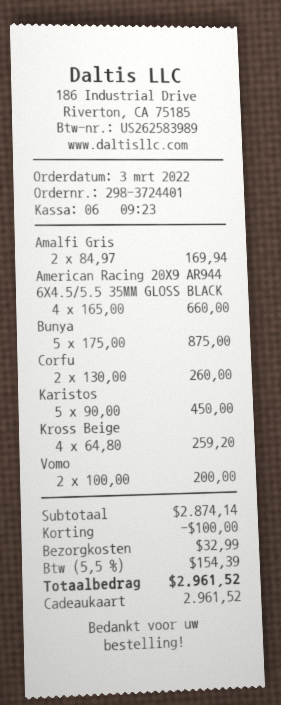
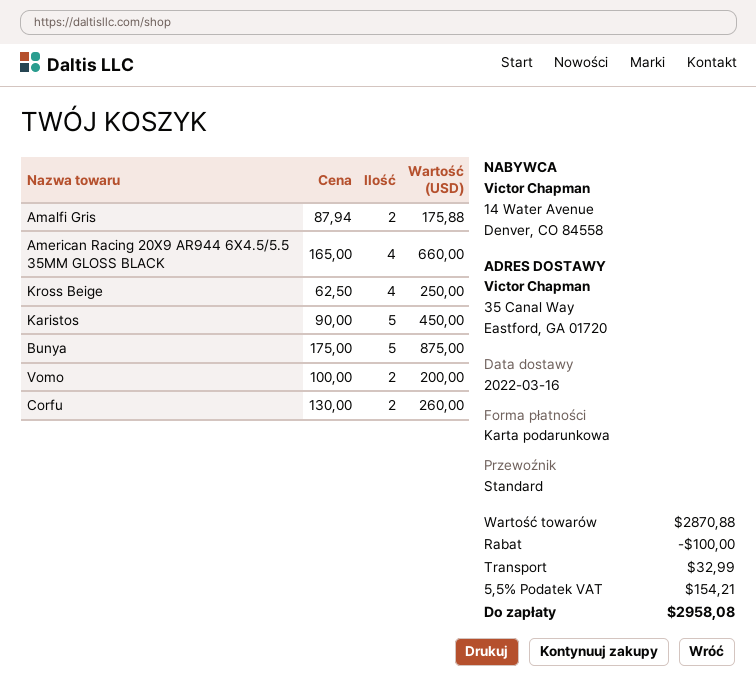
Amalfi Gris: 2 x 84.97 = 169.94 -> 2 x 87.94 = 175.88
Kross Beige: 4 x 64.80 = 259.20 -> 4 x 62.50 = 250.00
subtotal: 2874.14 -> 2870.88
tax: 5.5% = 154.39 -> 5.5% = 154.21
total: 2961.52 -> 2958.08

